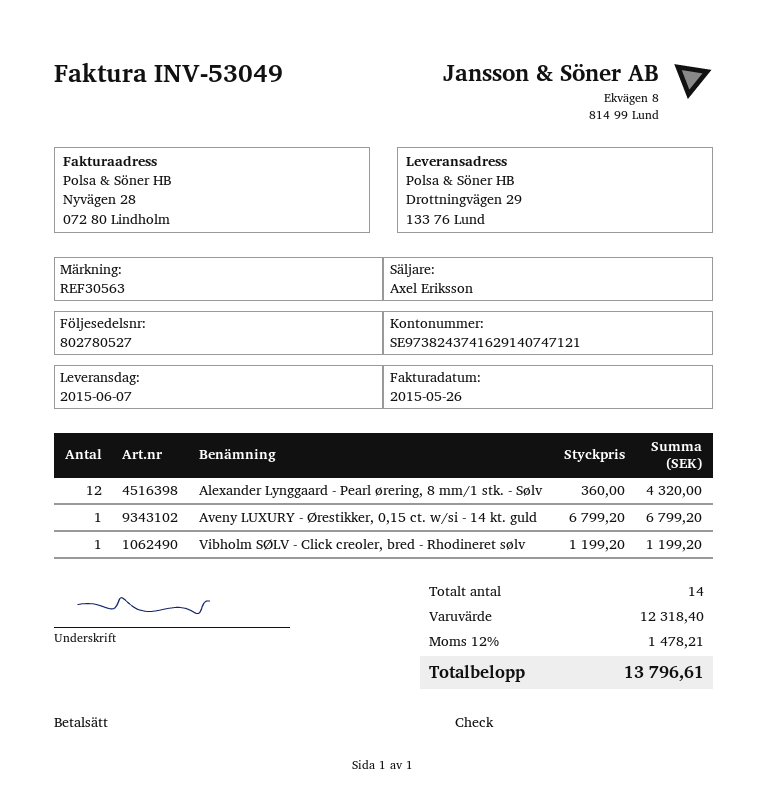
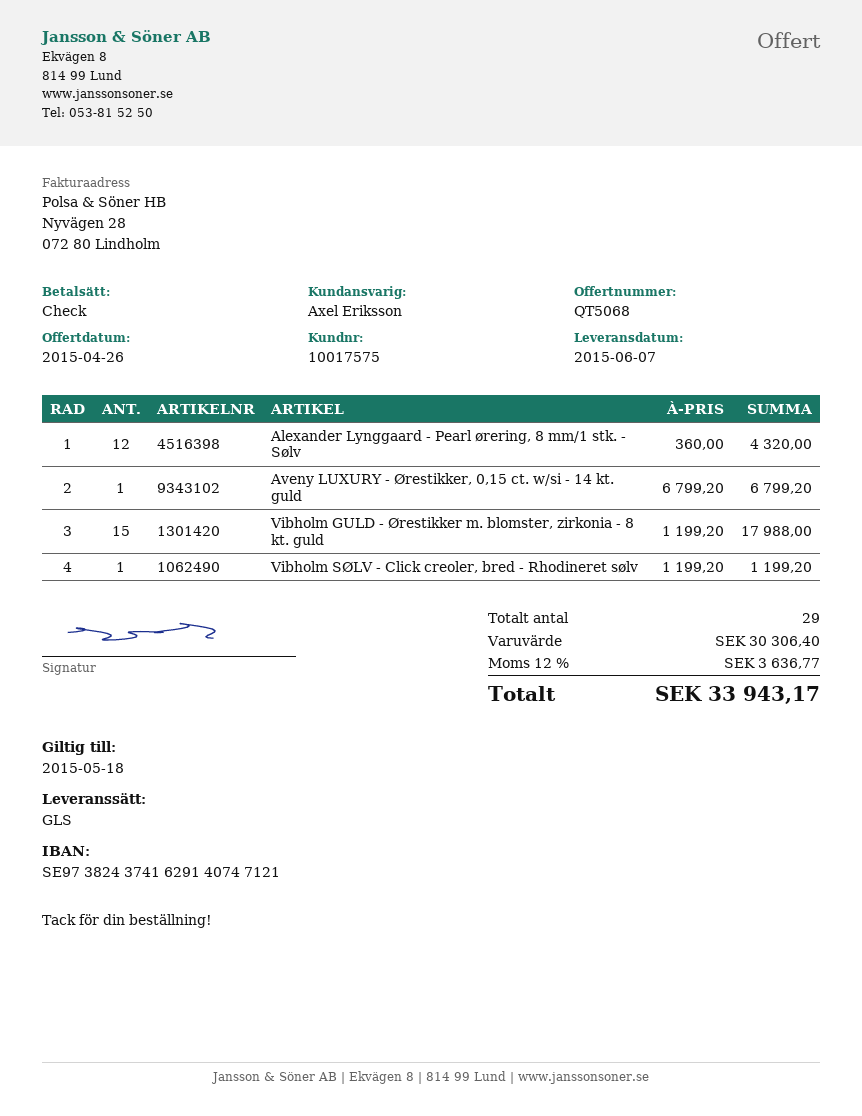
Vibholm GULD - Ørestikker m. blomster, zirkonia - 8 kt. guld: none -> 15 x 1199.20 = 17988.00
total quantity: 14 -> 29
subtotal: 12318.40 -> 30306.40
tax: 12% = 1478.21 -> 12% = 3636.77
total: 13796.61 -> 33943.17

